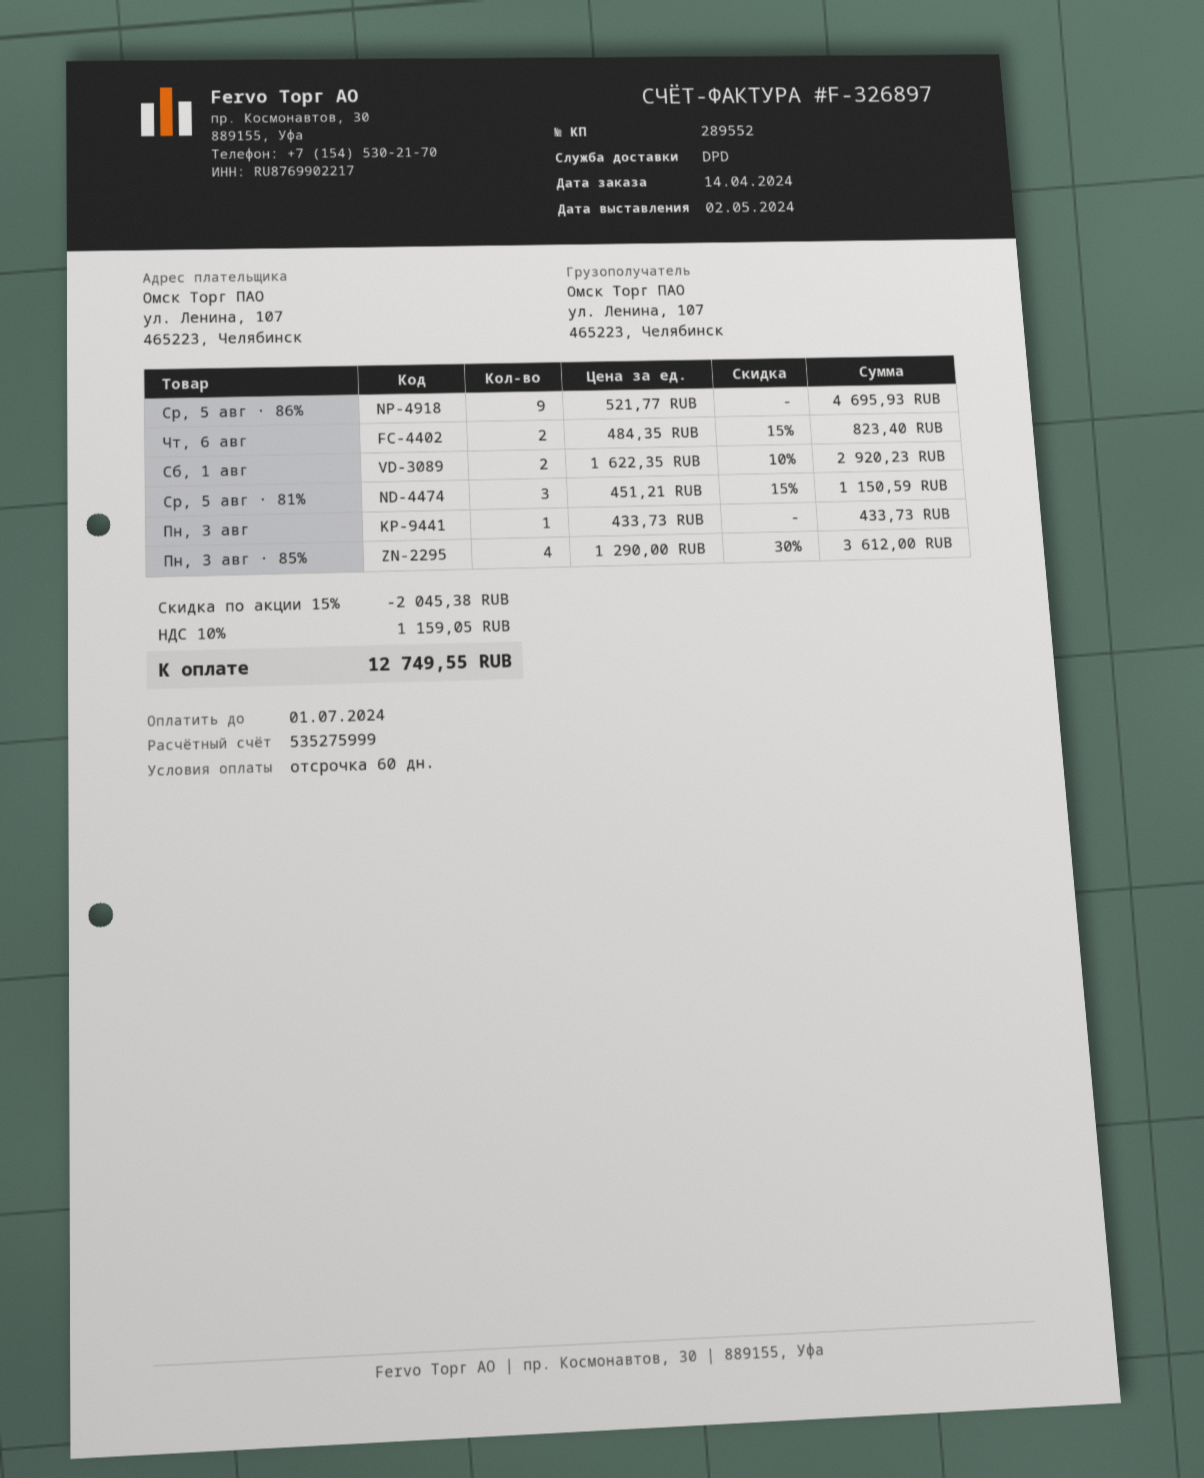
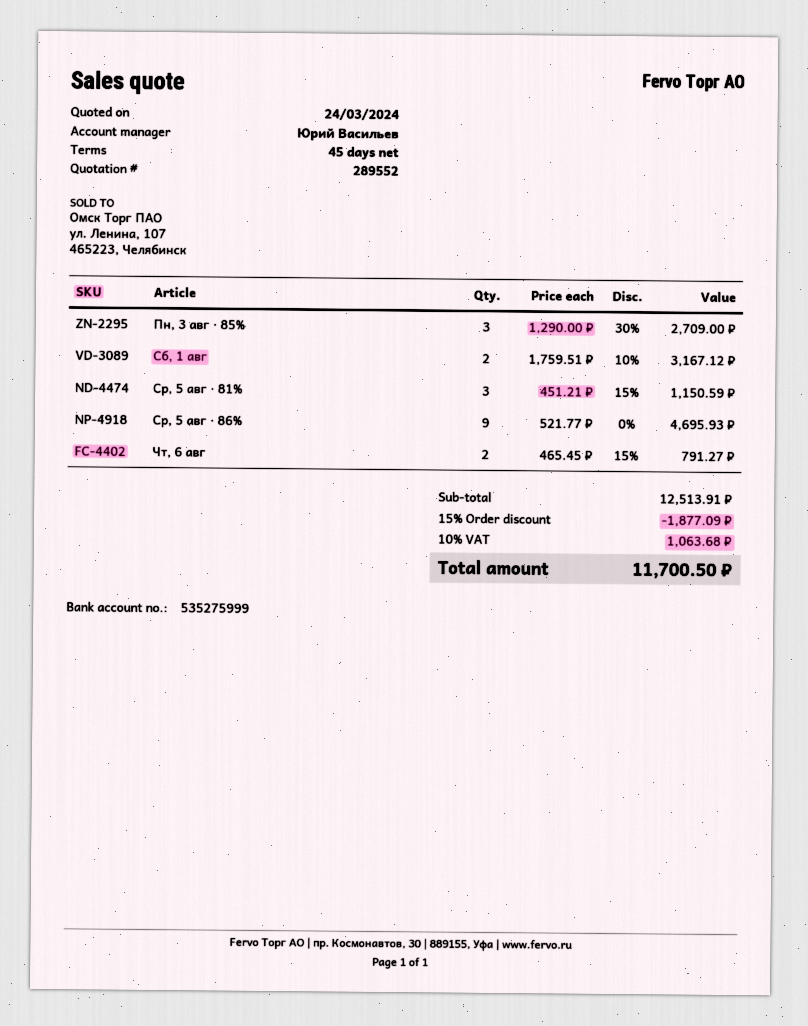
payment terms: 60 days -> 45 days
Чт, 6 авг: 2 x 484.35 - 15% = 823.40 -> 2 x 465.45 - 15% = 791.27
Сб, 1 авг: 2 x 1622.35 - 10% = 2920.23 -> 2 x 1759.51 - 10% = 3167.12
Пн, 3 авг: 1 x 433.73 = 433.73 -> none
Пн, 3 авг · 85%: 4 x 1290.00 - 30% = 3612.00 -> 3 x 1290.00 - 30% = 2709.00
discount: 15% = 2045.38 -> 15% = 1877.09
tax: 10% = 1159.05 -> 10% = 1063.68
total: 12749.55 -> 11700.50

